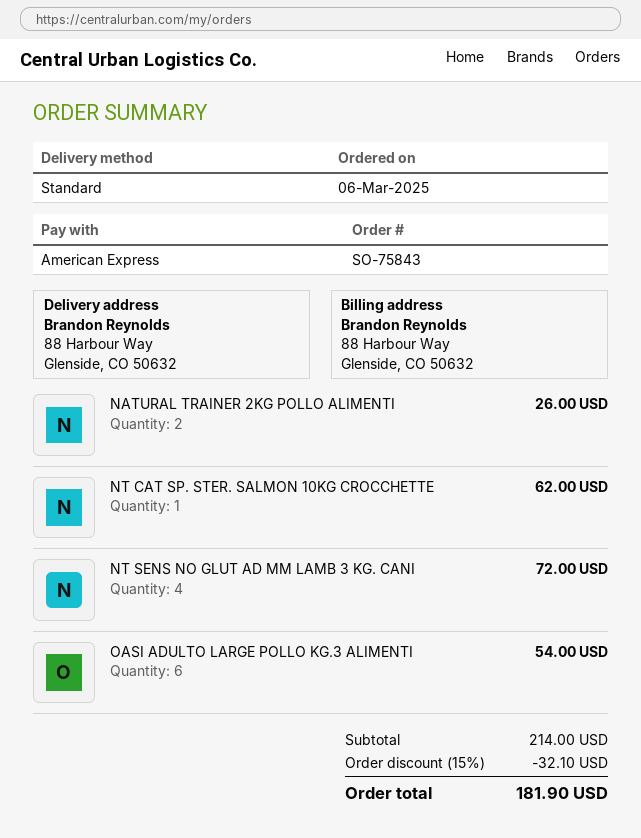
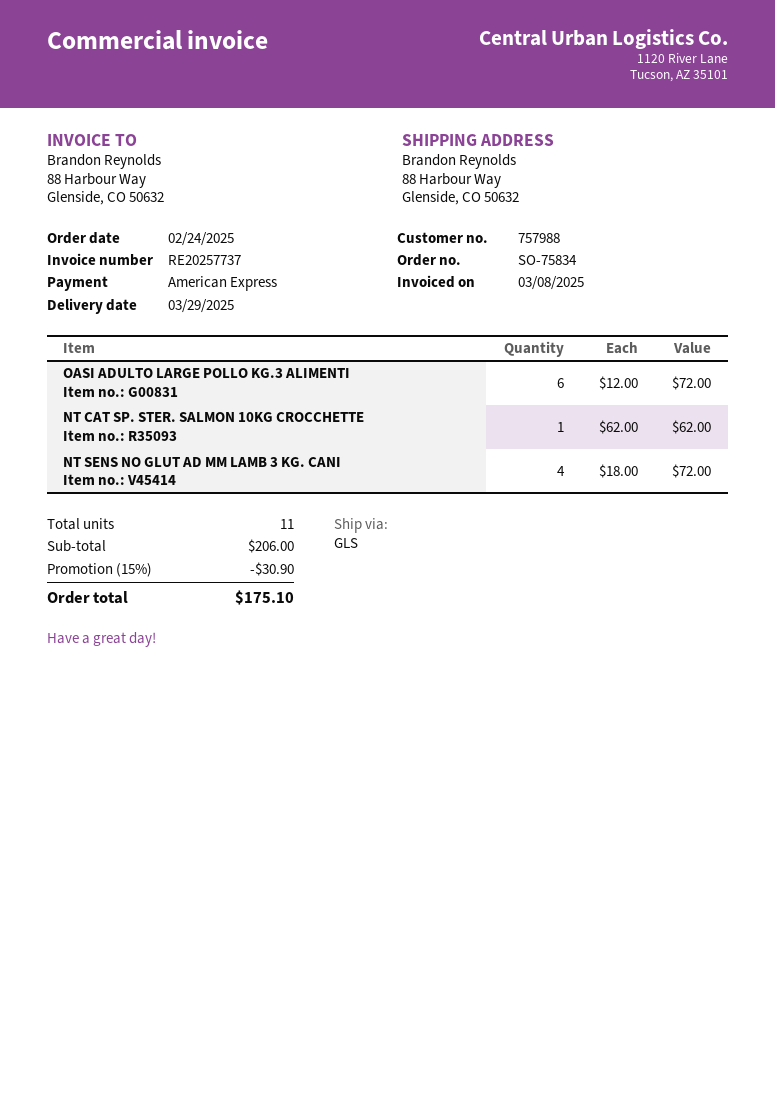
order number: SO-75843 -> SO-75834
order date: 2025-03-06 -> 2025-02-24
shipping method: standard -> GLS
NATURAL TRAINER 2KG POLLO ALIMENTI: 2 for 26.00 -> none
OASI ADULTO LARGE POLLO KG.3 ALIMENTI: 6 for 54.00 -> 6 for 72.00
subtotal: 214.00 -> 206.00
discount: 15% = 32.10 -> 15% = 30.90
total: 181.90 -> 175.10

